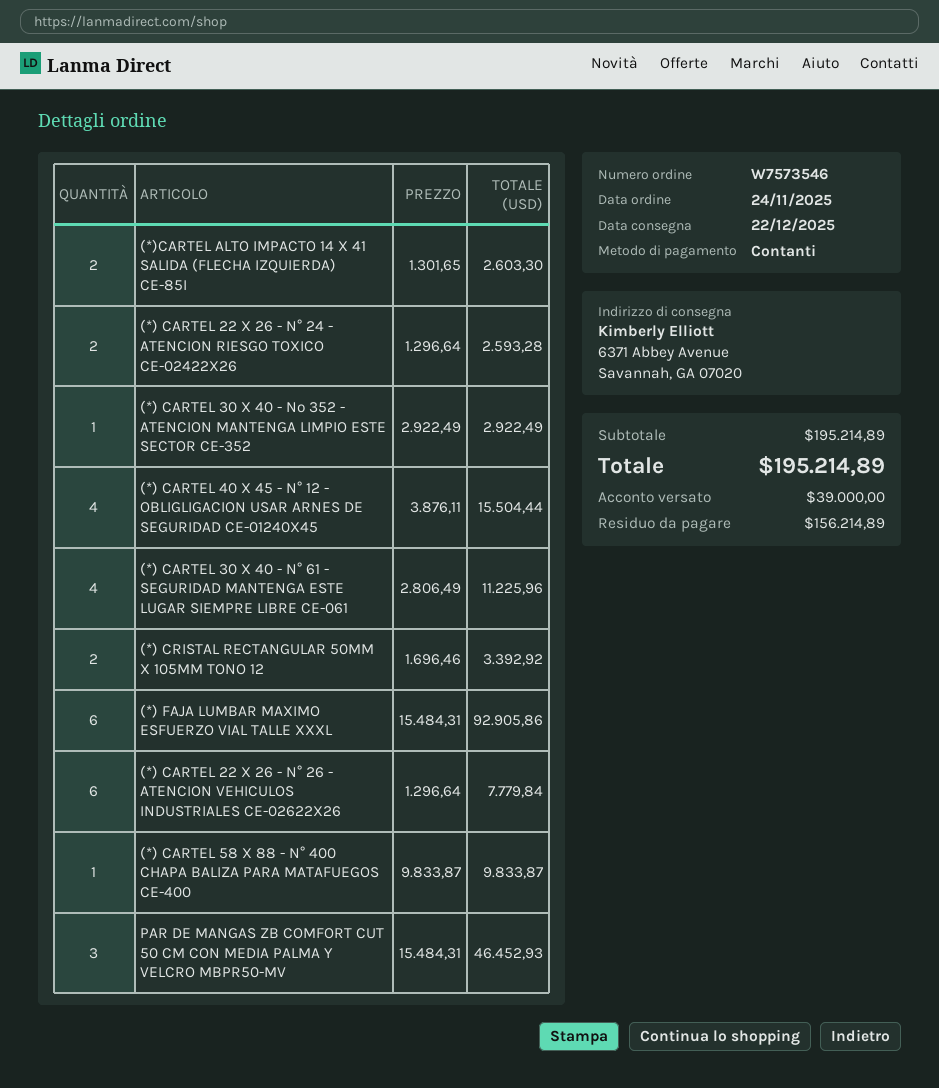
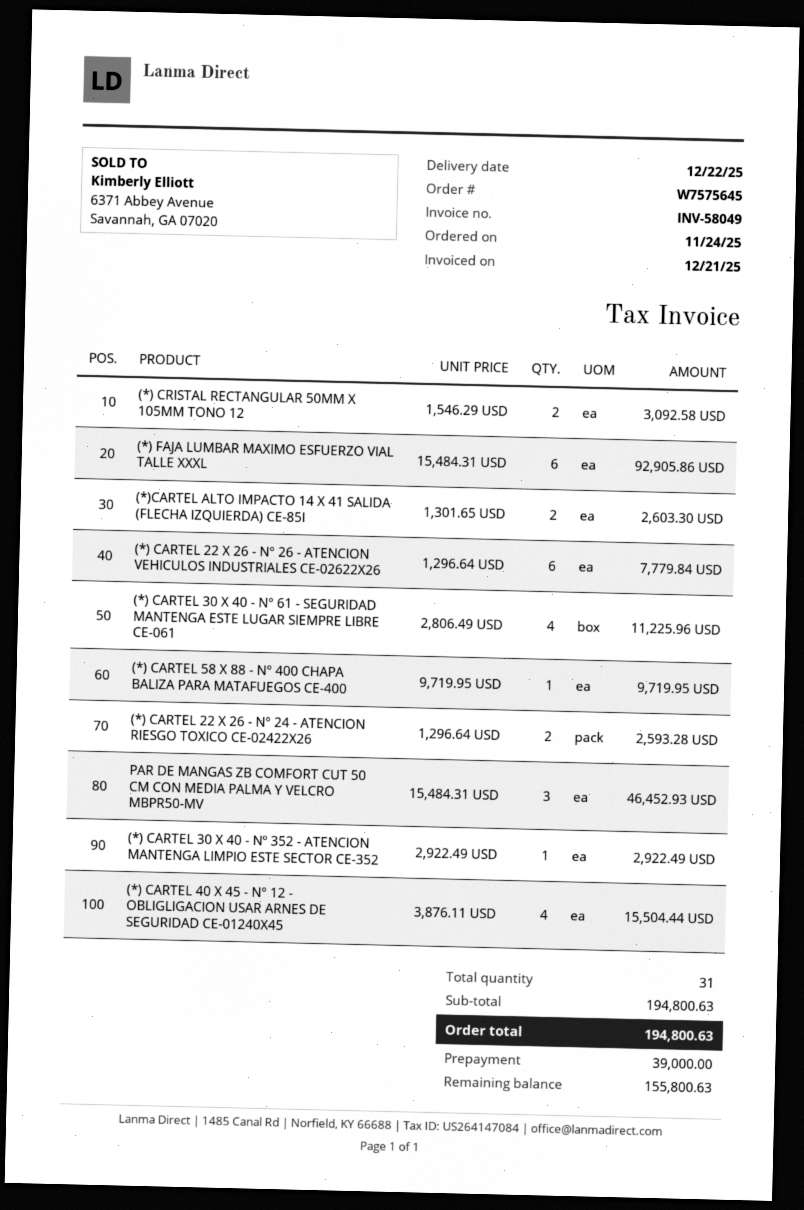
order number: W7573546 -> W7575645
(*) CRISTAL RECTANGULAR 50MM X 105MM TONO 12: 2 x 1696.46 = 3392.92 -> 2 x 1546.29 = 3092.58
(*) CARTEL 58 X 88 - N° 400 CHAPA BALIZA PARA MATAFUEGOS CE-400: 1 x 9833.87 = 9833.87 -> 1 x 9719.95 = 9719.95
subtotal: 195214.89 -> 194800.63
total: 195214.89 -> 194800.63
balance: 156214.89 -> 155800.63

